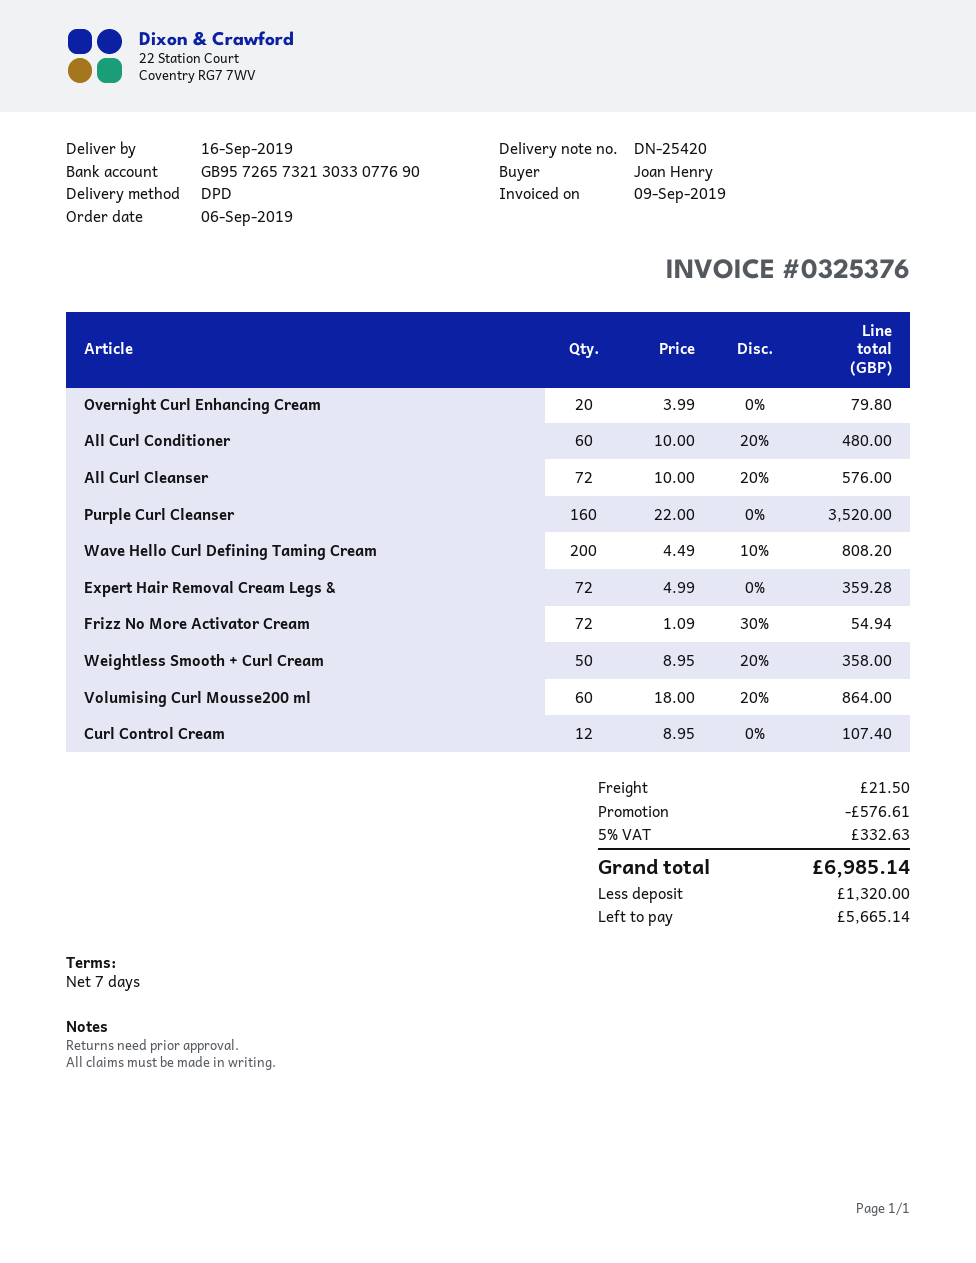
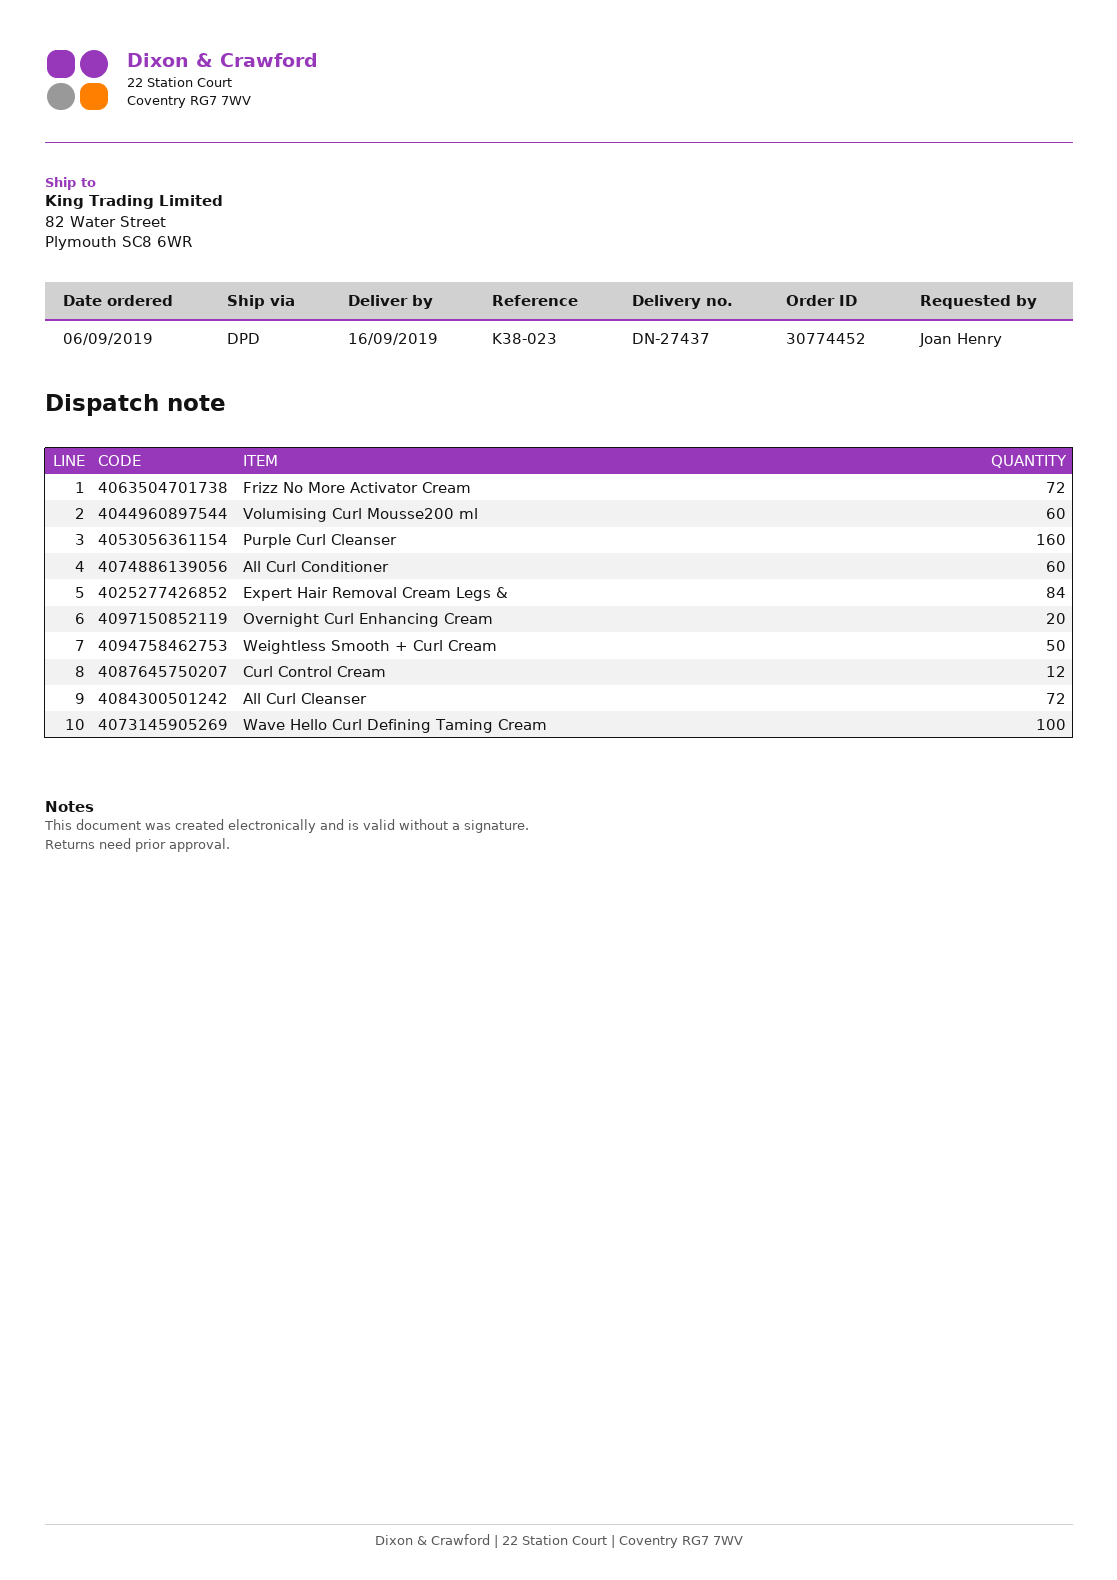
delivery note number: DN-25420 -> DN-27437
Wave Hello Curl Defining Taming Cream: 200 -> 100
Expert Hair Removal Cream Legs &: 72 -> 84

